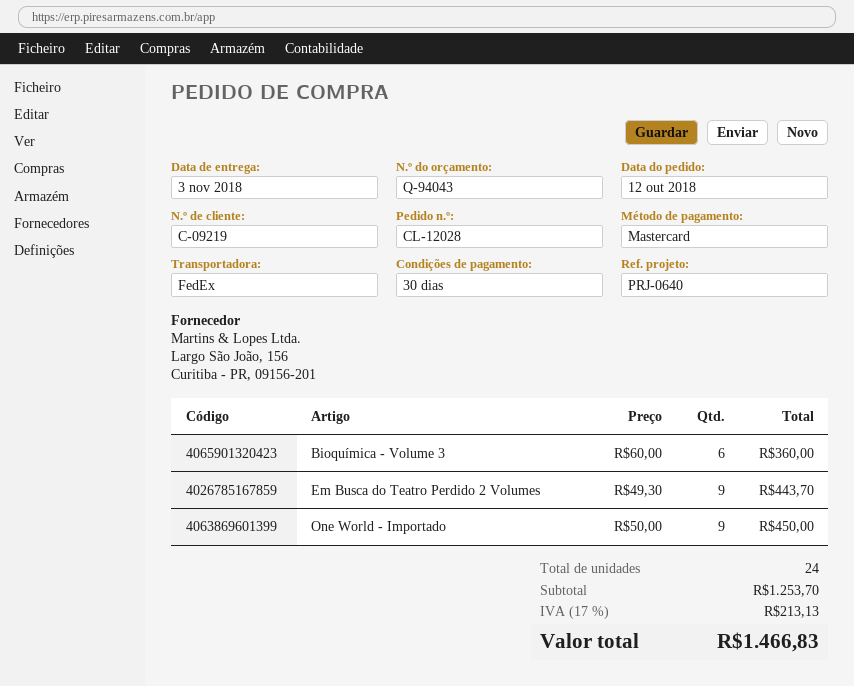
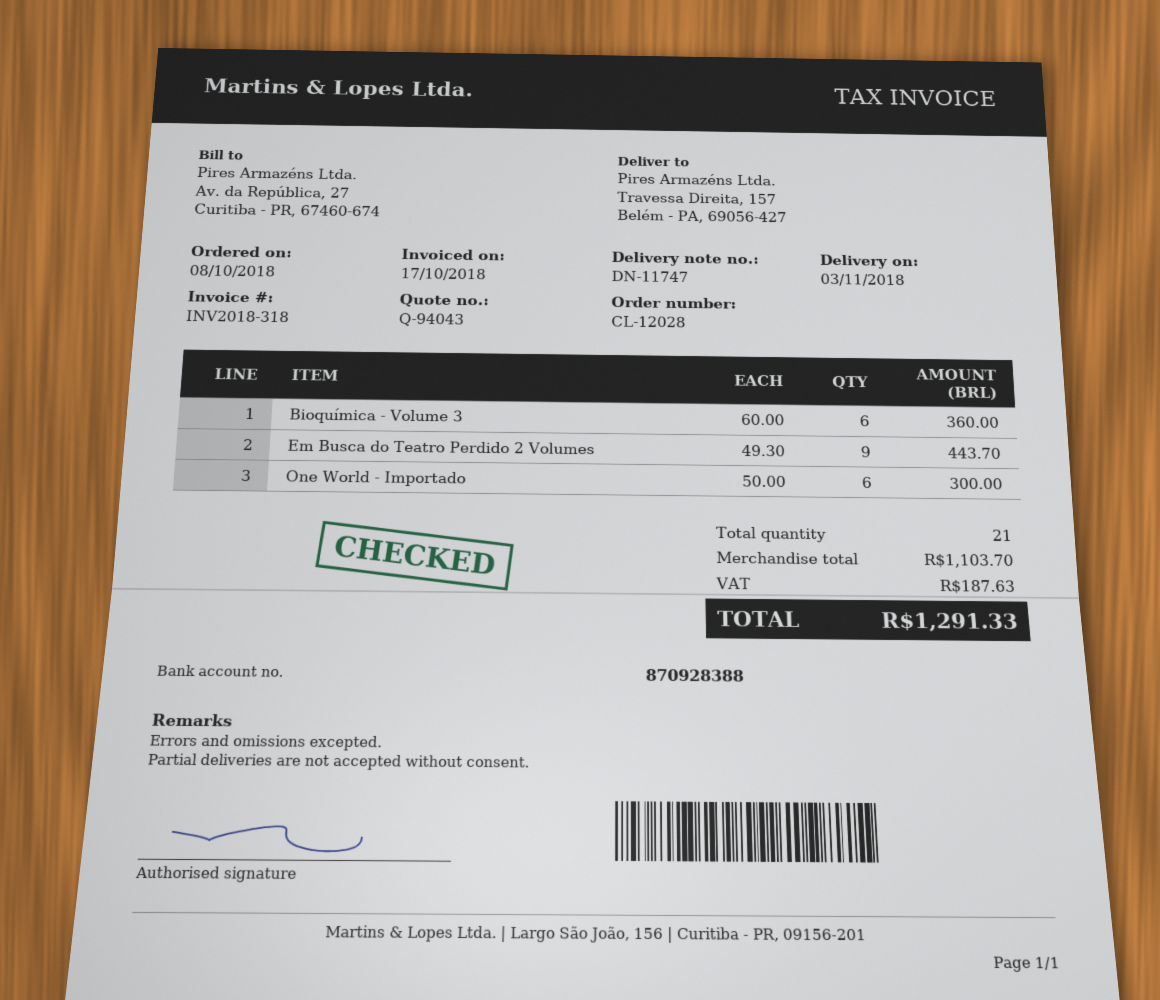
order date: 2018-10-12 -> 2018-10-08
One World - Importado: 9 x 50.00 = 450.00 -> 6 x 50.00 = 300.00
total quantity: 24 -> 21
subtotal: 1253.70 -> 1103.70
tax: 213.13 -> 187.63
total: 1466.83 -> 1291.33

